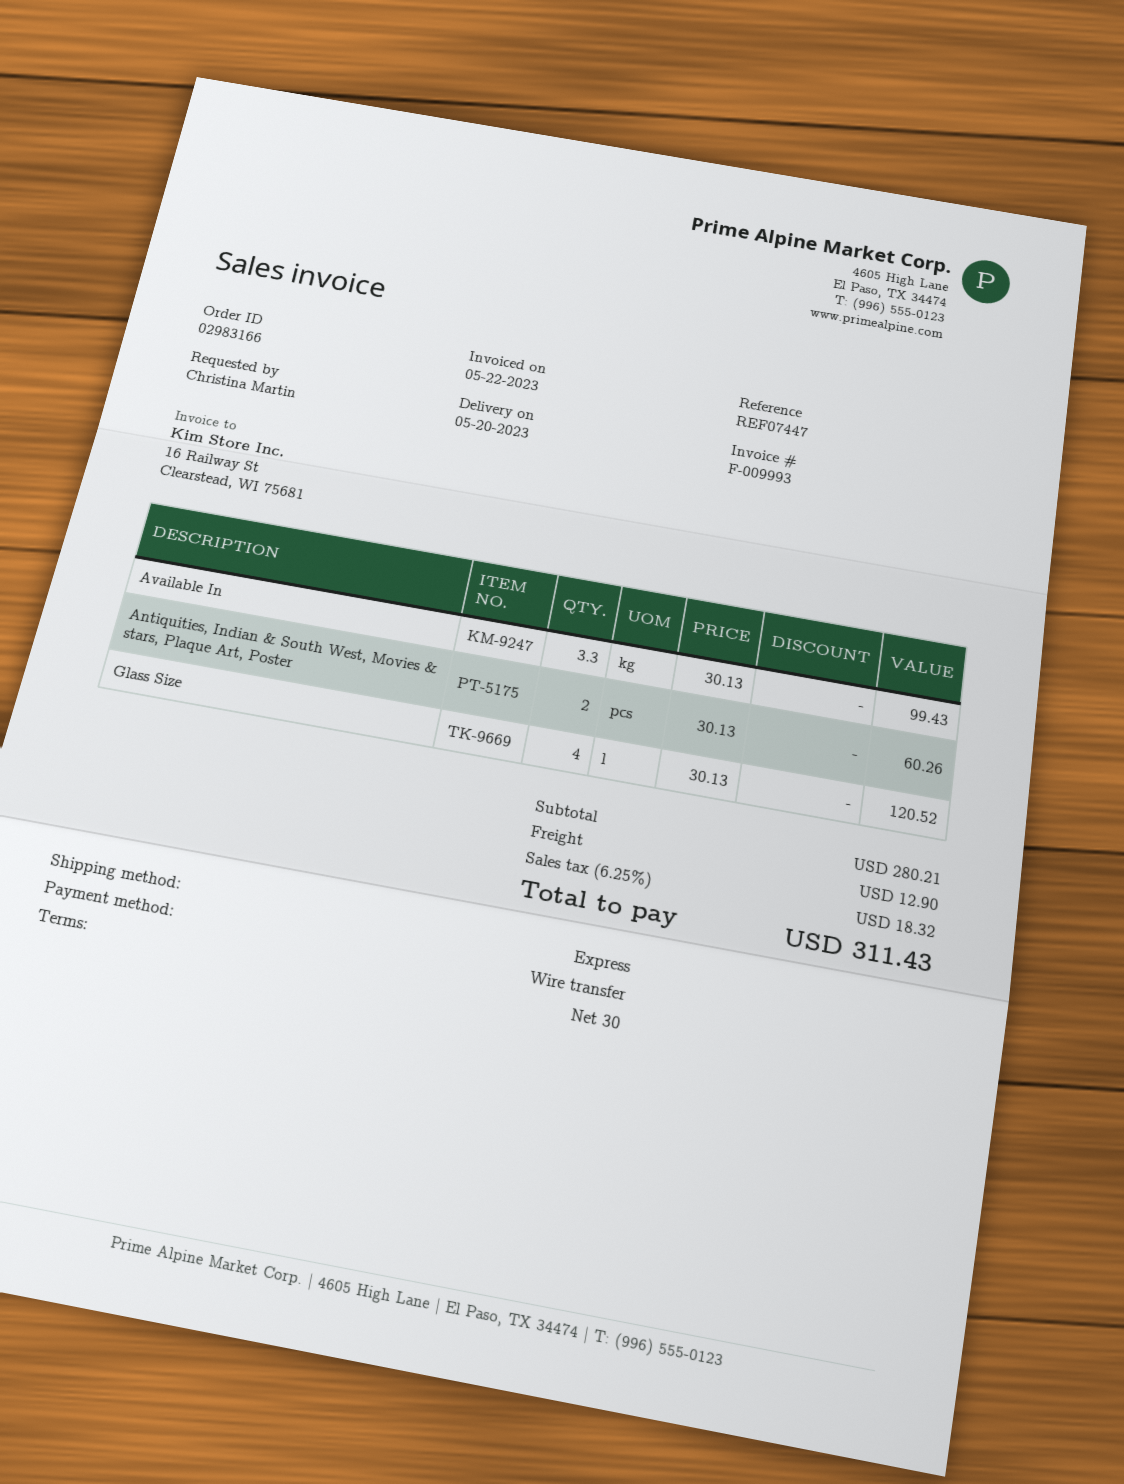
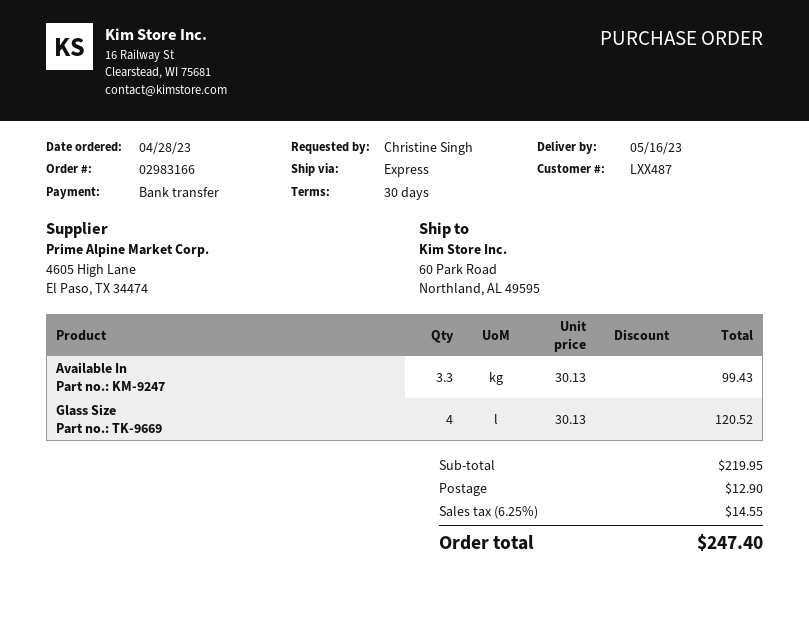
delivery date: 2023-05-20 -> 2023-05-16
ordered by: Christina Martin -> Christine Singh
Antiquities, Indian & South West, Movies & stars, Plaque Art, Poster: 2 x 30.13 = 60.26 -> none
subtotal: 280.21 -> 219.95
tax: 6.25% = 18.32 -> 6.25% = 14.55
total: 311.43 -> 247.40

